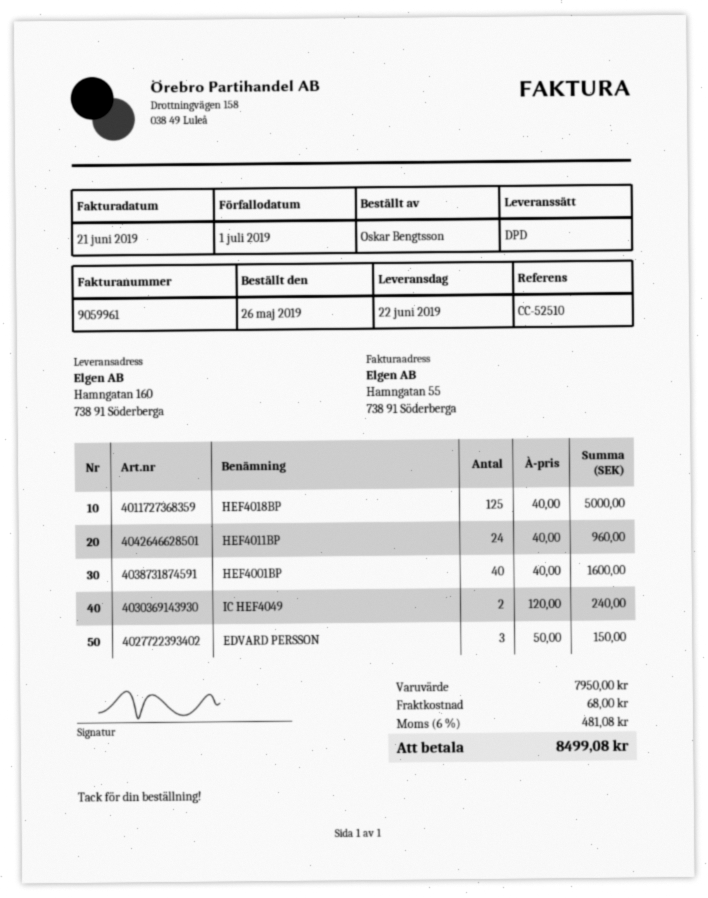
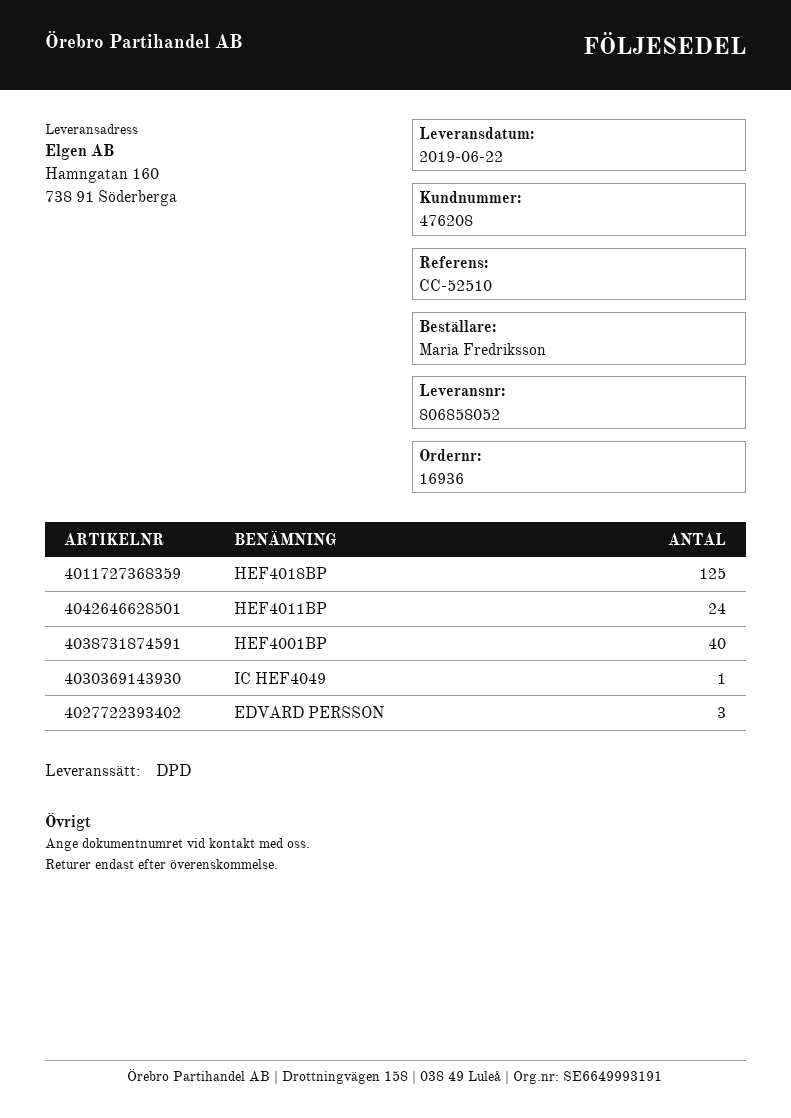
ordered by: Oskar Bengtsson -> Maria Fredriksson
IC HEF4049: 2 -> 1

